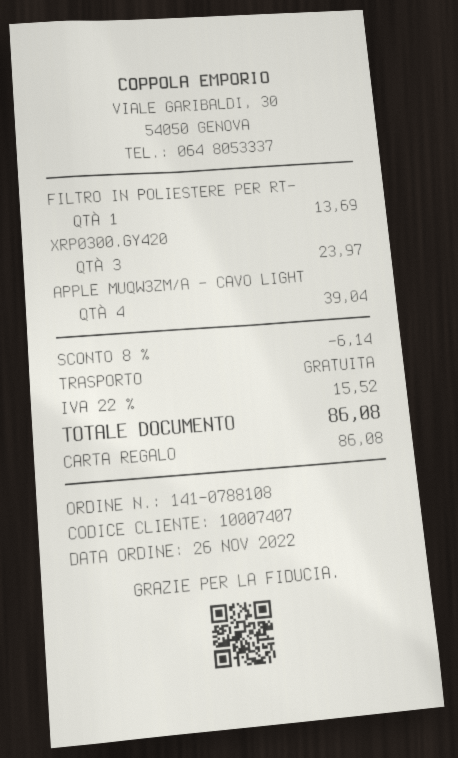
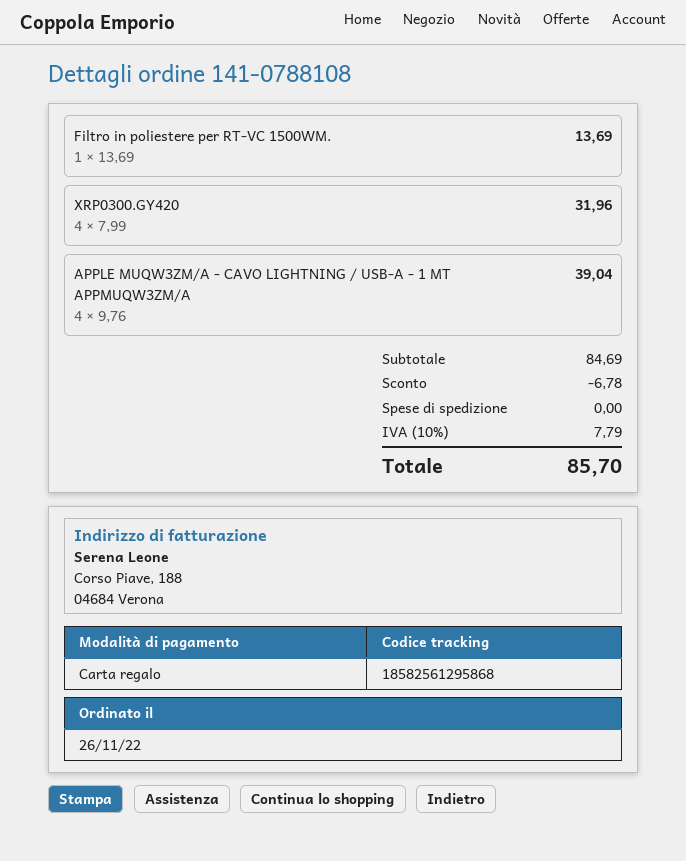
XRP0300.GY420: 3 for 23.97 -> 4 for 31.96
discount: 6.14 -> 6.78
tax: 22% = 15.52 -> 10% = 7.79
total: 86.08 -> 85.70

